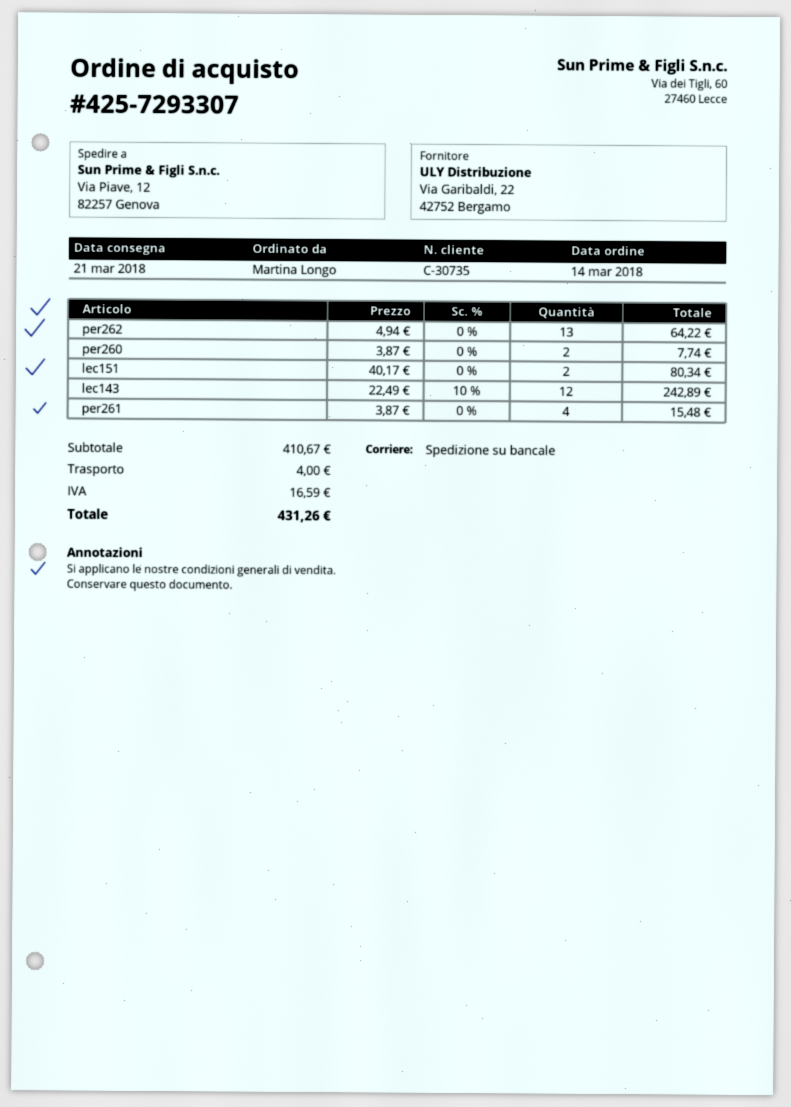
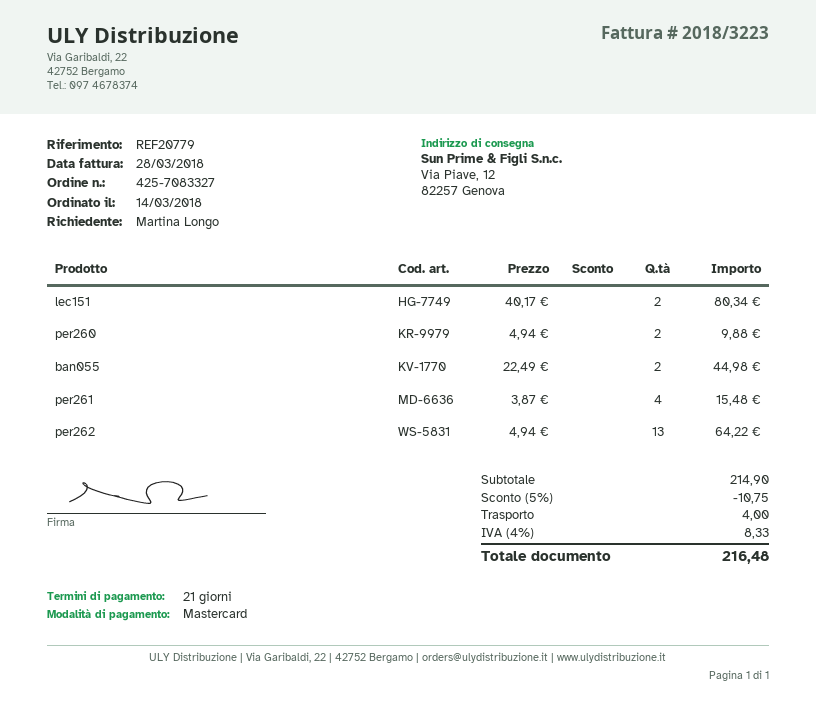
order number: 425-7293307 -> 425-7083327
per260: 2 x 3.87 = 7.74 -> 2 x 4.94 = 9.88
lec143: 12 x 22.49 - 10% = 242.89 -> none
ban055: none -> 2 x 22.49 = 44.98
subtotal: 410.67 -> 214.90
discount: none -> 5% = 10.75
tax: 16.59 -> 8.33
total: 431.26 -> 216.48

